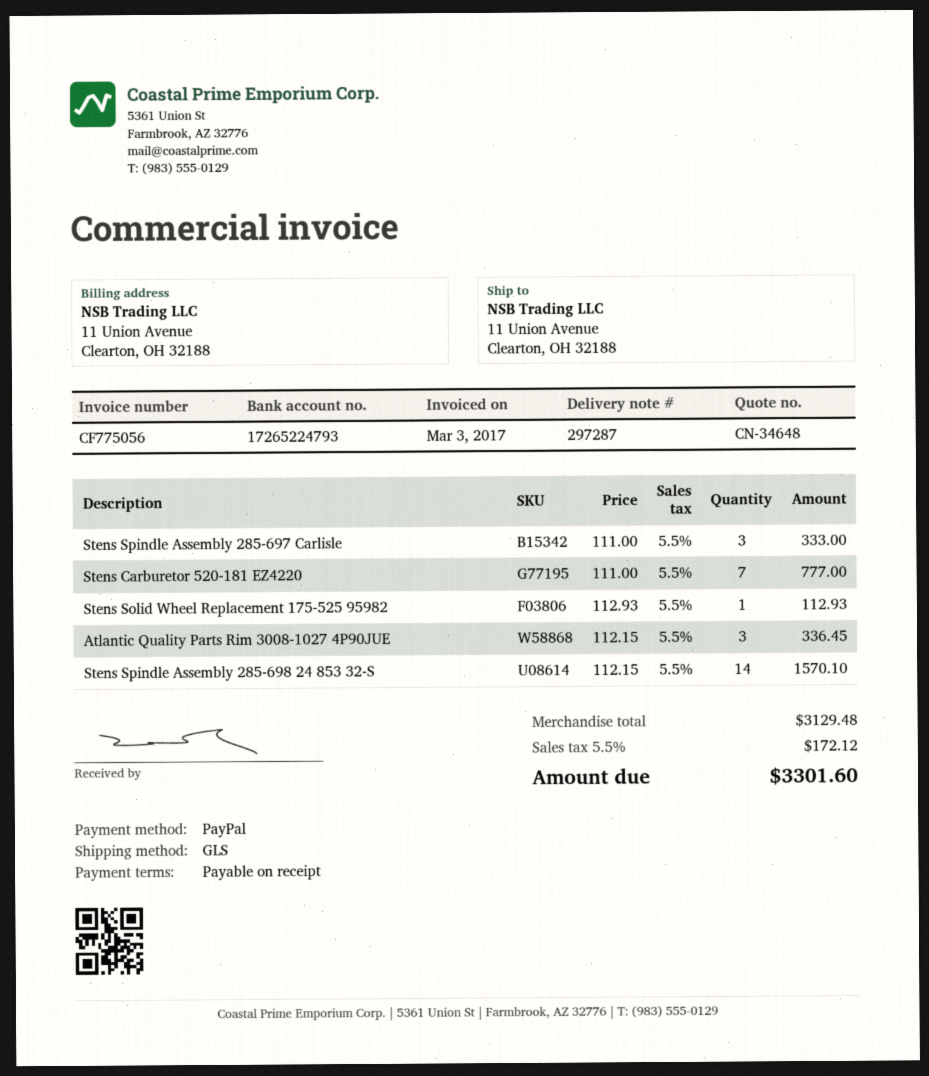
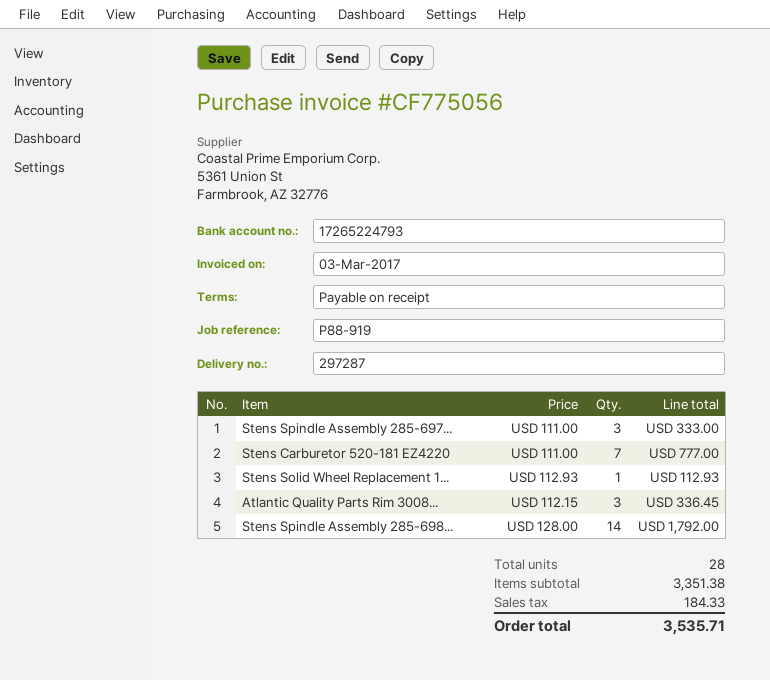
Stens Spindle Assembly 285-698 24 853 32-S: 14 x 112.15 = 1570.10 -> 14 x 128.00 = 1792.00
subtotal: 3129.48 -> 3351.38
tax: 172.12 -> 184.33
total: 3301.60 -> 3535.71

